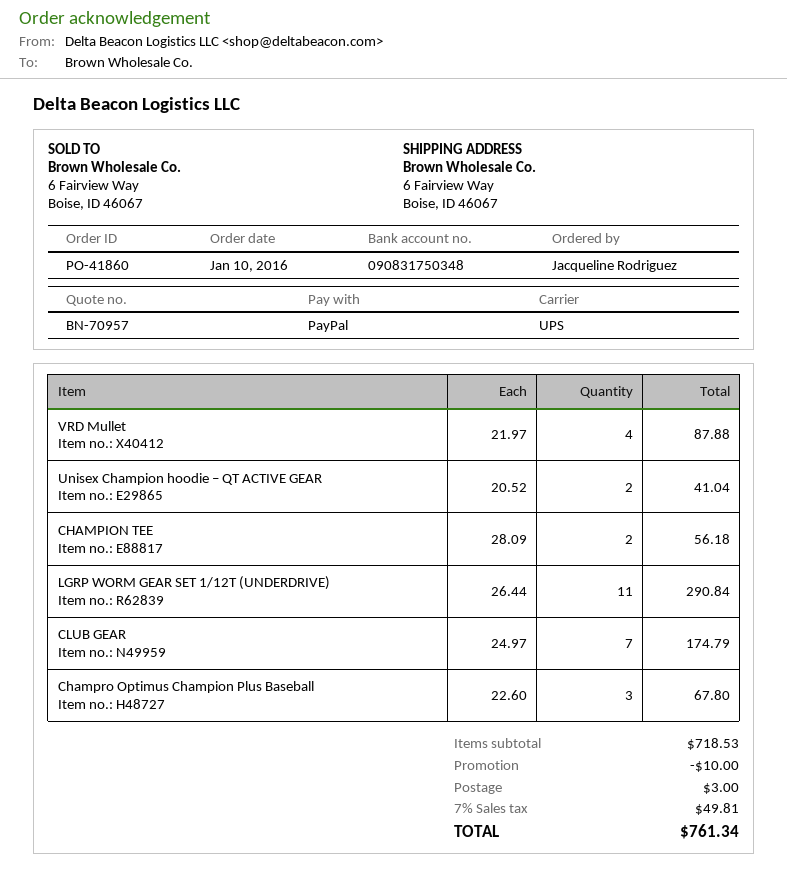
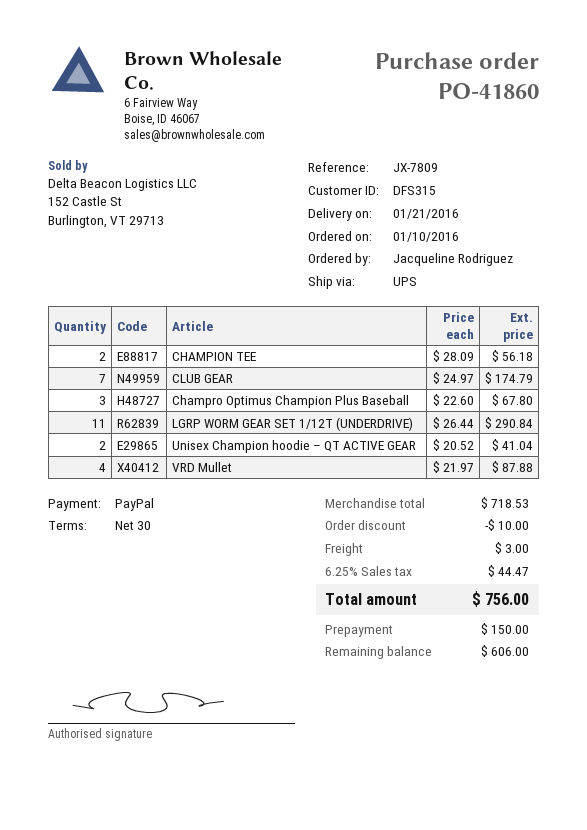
tax: 7% = 49.81 -> 6.25% = 44.47
total: 761.34 -> 756.00

